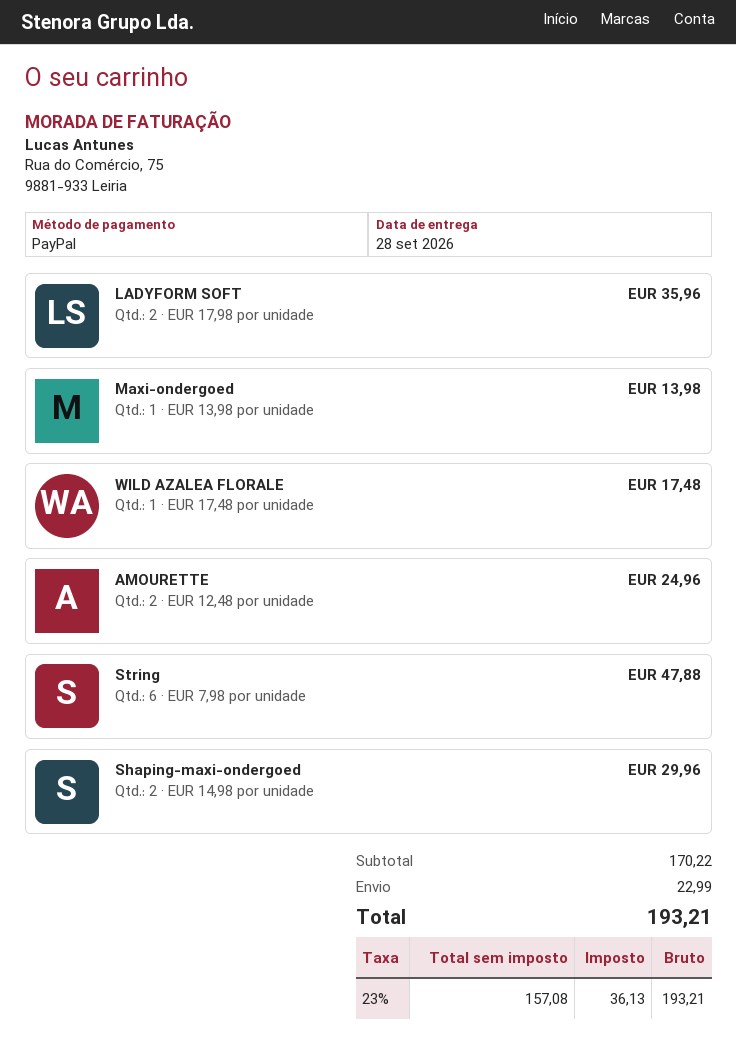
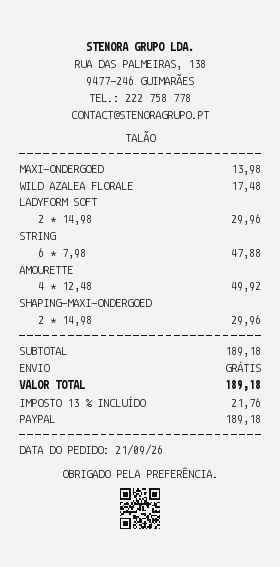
LADYFORM SOFT: 2 x 17.98 = 35.96 -> 2 x 14.98 = 29.96
AMOURETTE: 2 x 12.48 = 24.96 -> 4 x 12.48 = 49.92
subtotal: 170.22 -> 189.18
shipping: 22.99 -> 0.00
tax: 23% = 36.13 -> 13% = 21.76
total: 193.21 -> 189.18

